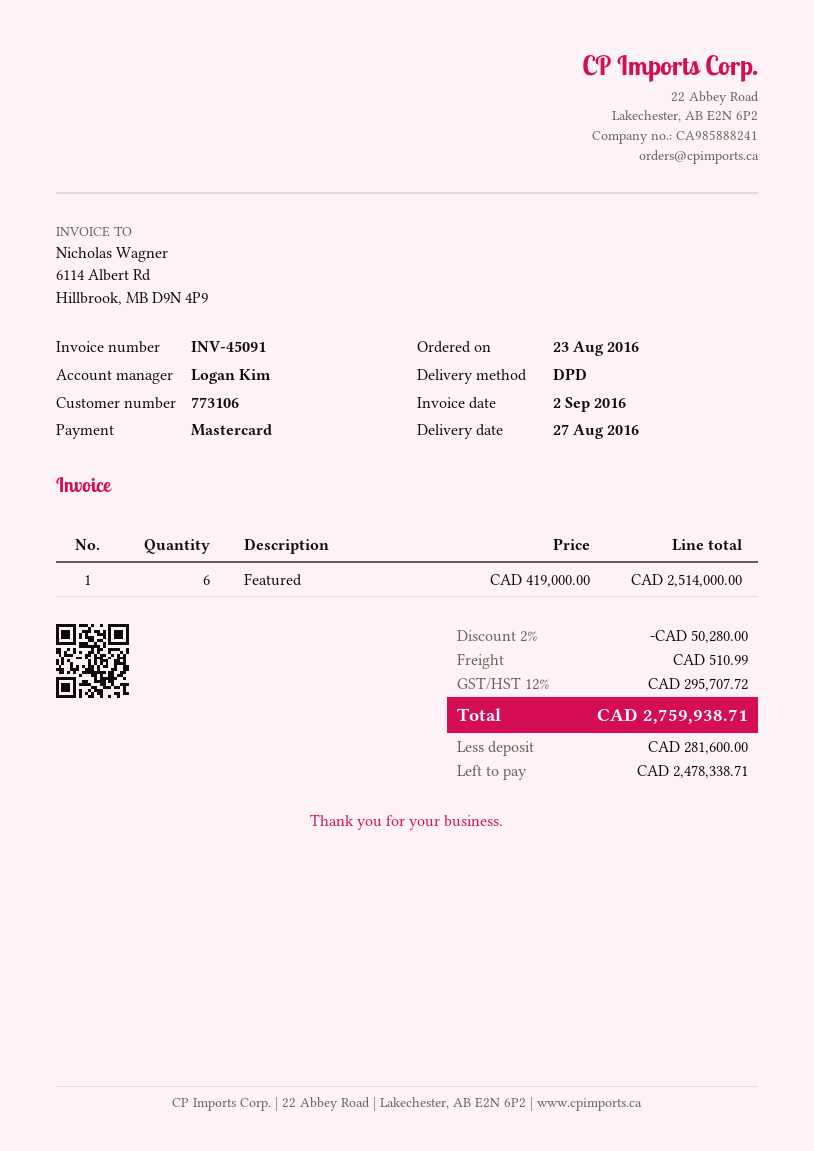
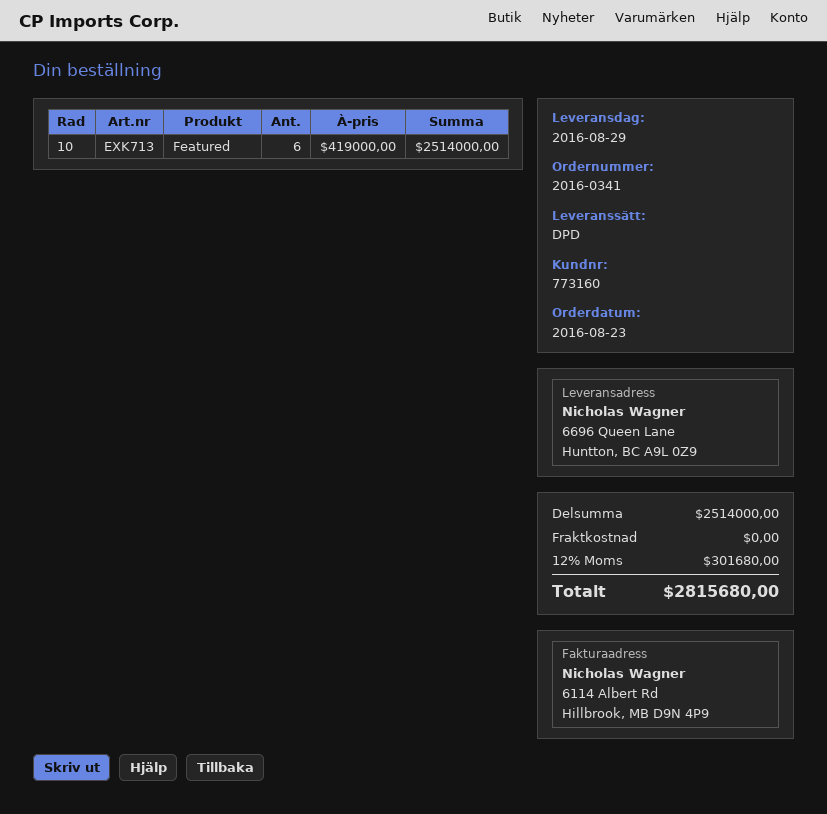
delivery date: 2016-08-27 -> 2016-08-29
customer number: 773106 -> 773160
discount: 2% = 50280.00 -> none
shipping: 510.99 -> 0.00
tax: 12% = 295707.72 -> 12% = 301680.00
total: 2759938.71 -> 2815680.00

